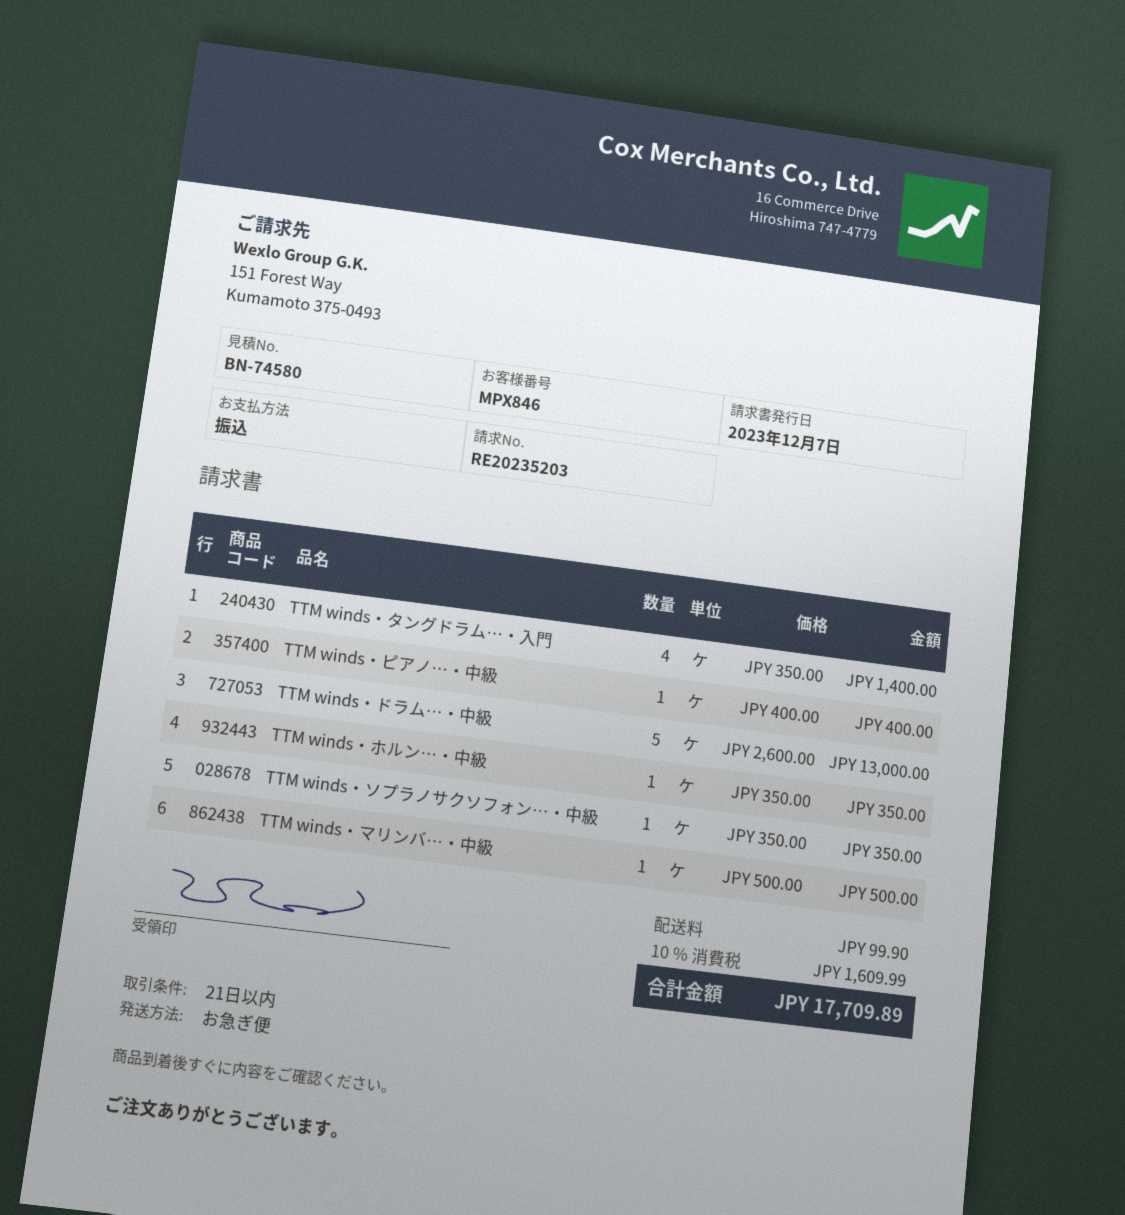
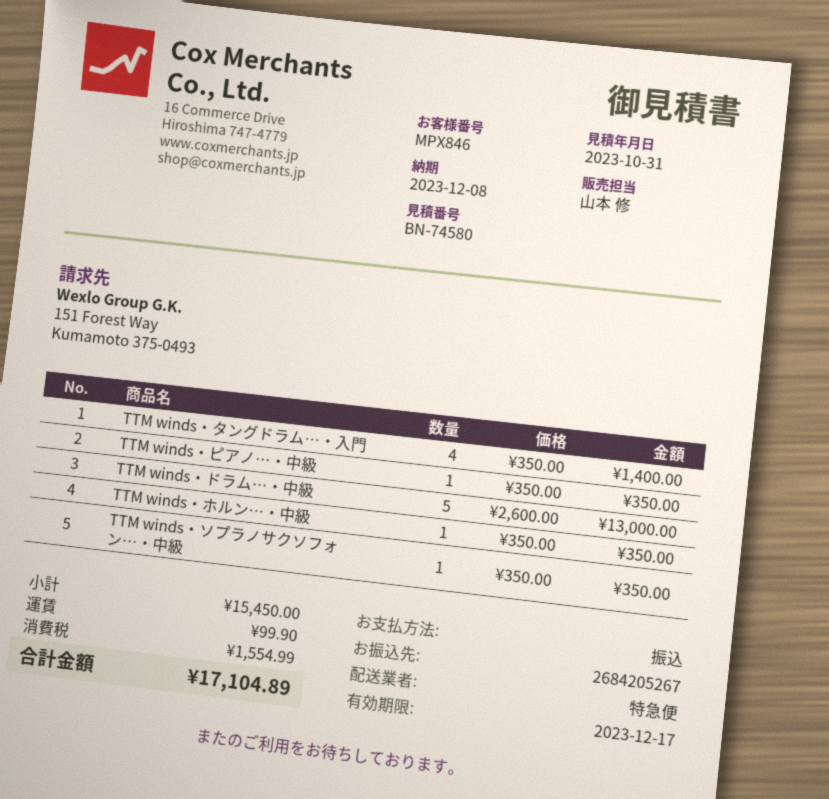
TTM winds・ピアノ⋯・中級: 1 x 400.00 = 400.00 -> 1 x 350.00 = 350.00
TTM winds・マリンバ⋯・中級: 1 x 500.00 = 500.00 -> none
tax: 1609.99 -> 1554.99
total: 17709.89 -> 17104.89

